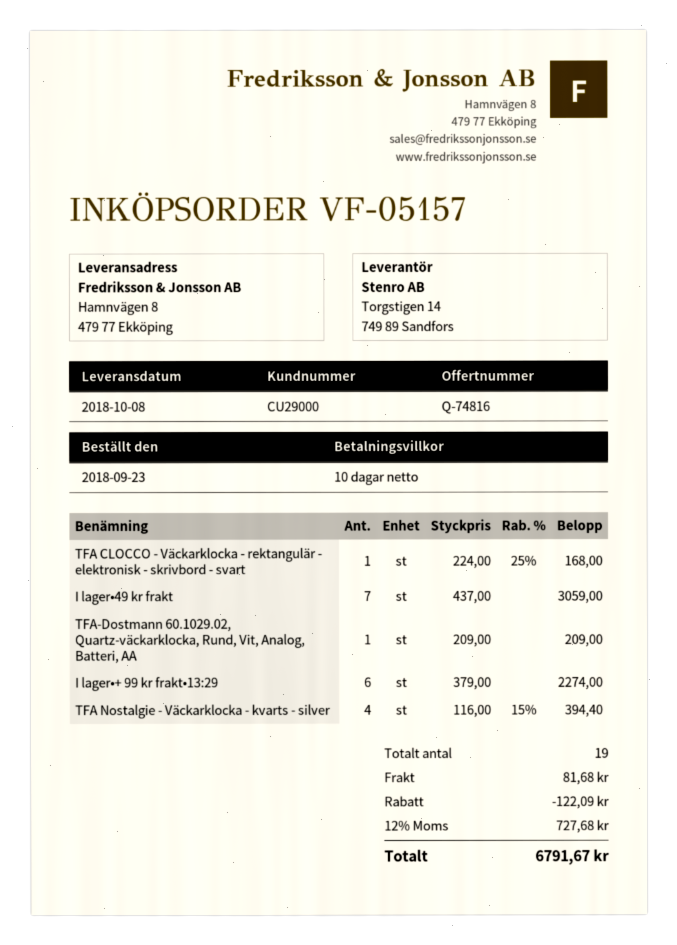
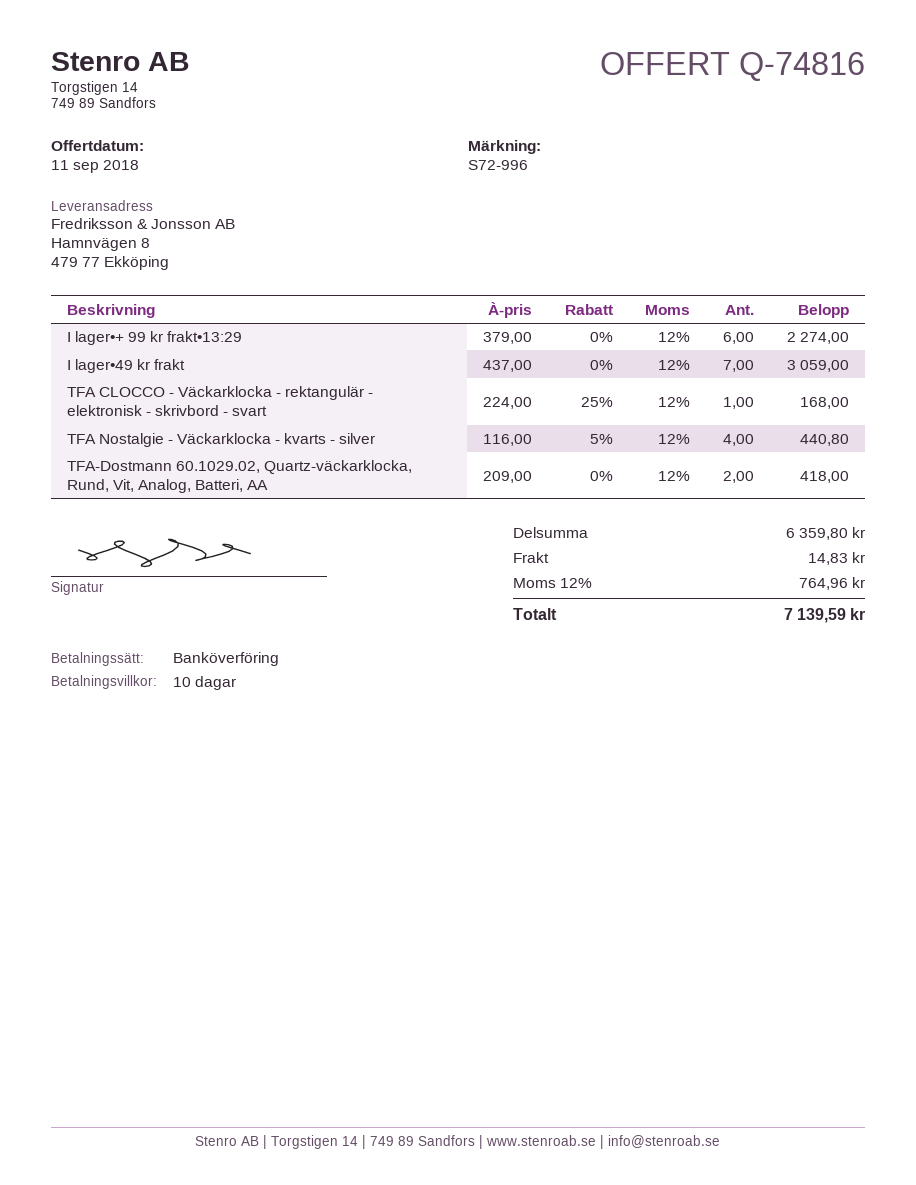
TFA-Dostmann 60.1029.02, Quartz-väckarklocka, Rund, Vit, Analog, Batteri, AA: 1 x 209.00 = 209.00 -> 2 x 209.00 = 418.00
TFA Nostalgie - Väckarklocka - kvarts - silver: 4 x 116.00 - 15% = 394.40 -> 4 x 116.00 - 5% = 440.80
discount: 122.09 -> none
shipping: 81.68 -> 14.83
tax: 12% = 727.68 -> 12% = 764.96
total: 6791.67 -> 7139.59

